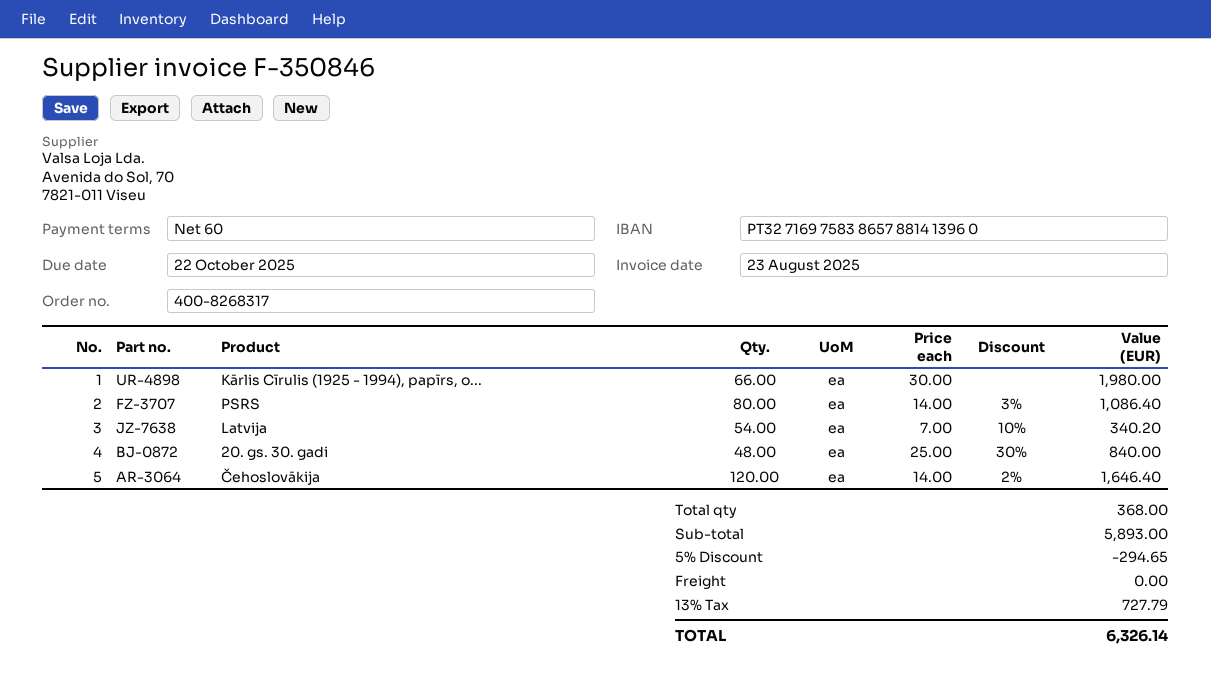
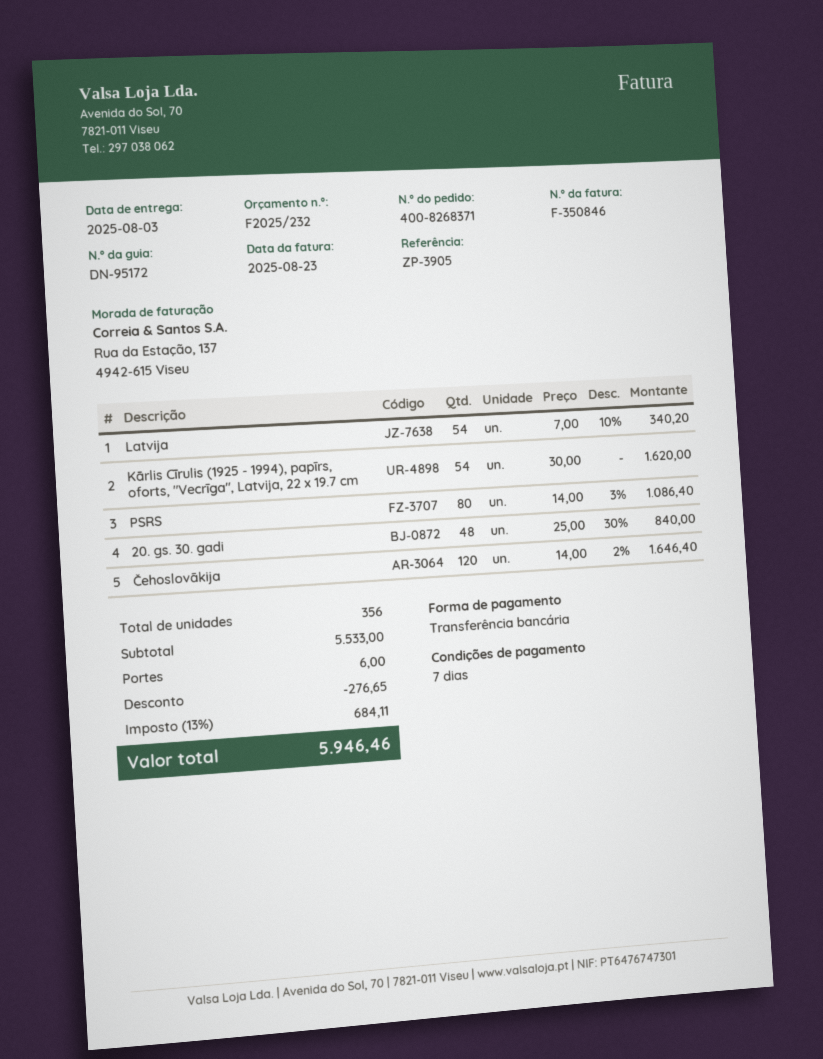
order number: 400-8268317 -> 400-8268371
payment terms: 60 days -> 7 days
Kārlis Cīrulis (1925 - 1994), papīrs, o...: 66 x 30.00 = 1980.00 -> 54 x 30.00 = 1620.00
total quantity: 368 -> 356
subtotal: 5893.00 -> 5533.00
discount: 294.65 -> 276.65
shipping: 0.00 -> 6.00
tax: 13% = 727.79 -> 13% = 684.11
total: 6326.14 -> 5946.46

